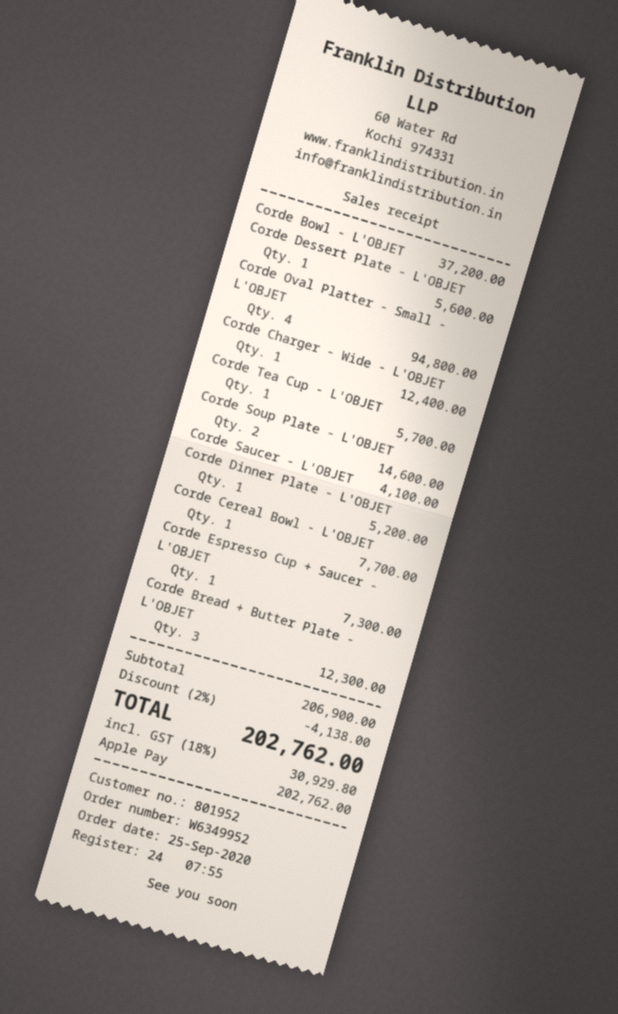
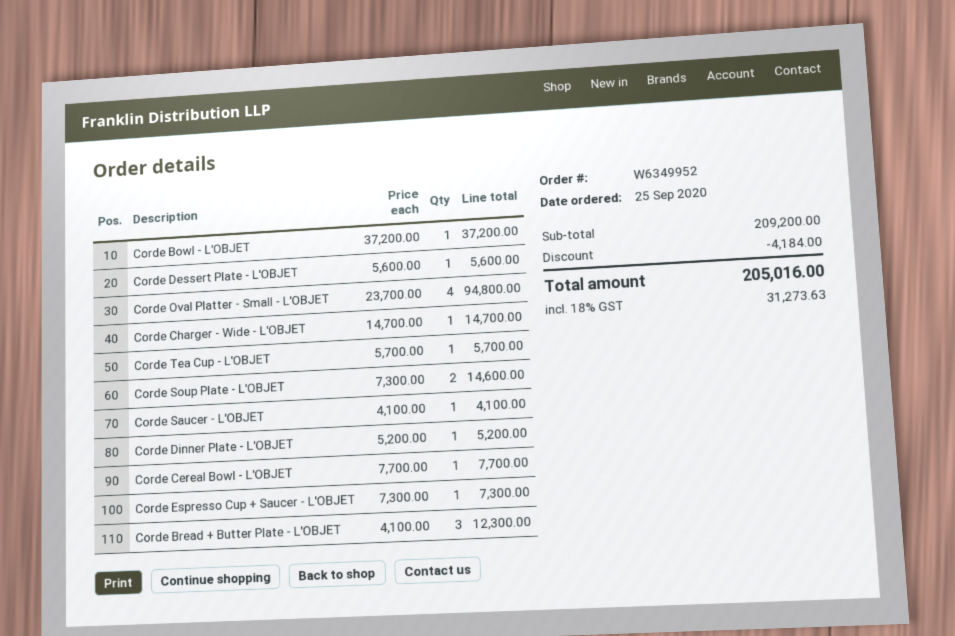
Corde Charger - Wide - L'OBJET: 1 for 12400.00 -> 1 for 14700.00
subtotal: 206900.00 -> 209200.00
discount: 4138.00 -> 4184.00
tax: 18% = 30929.80 -> 18% = 31273.63
total: 202762.00 -> 205016.00

